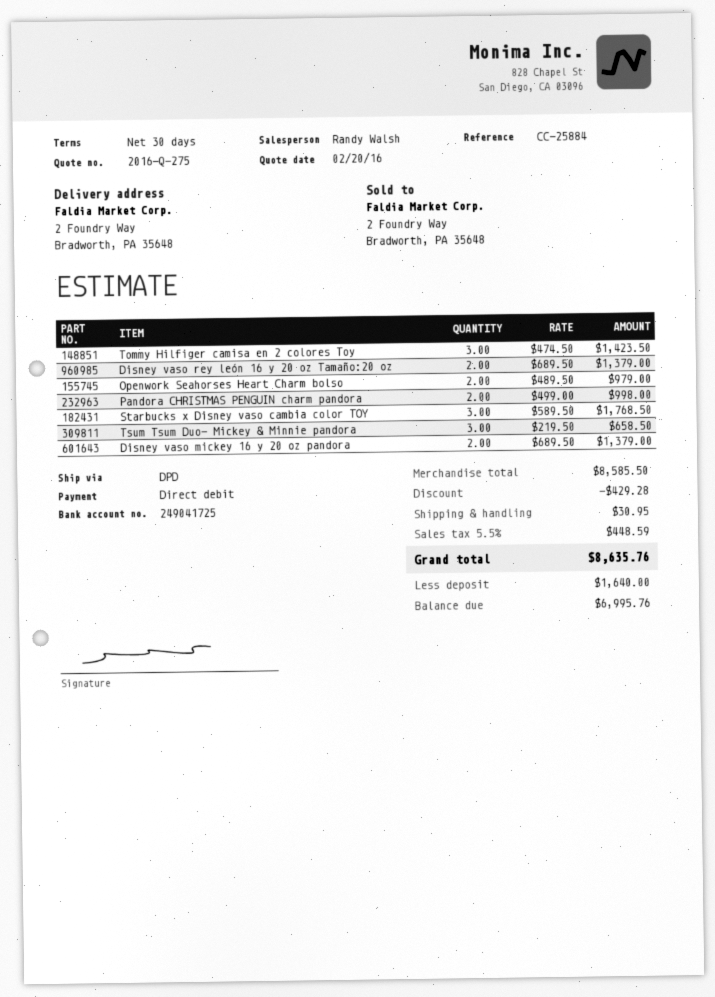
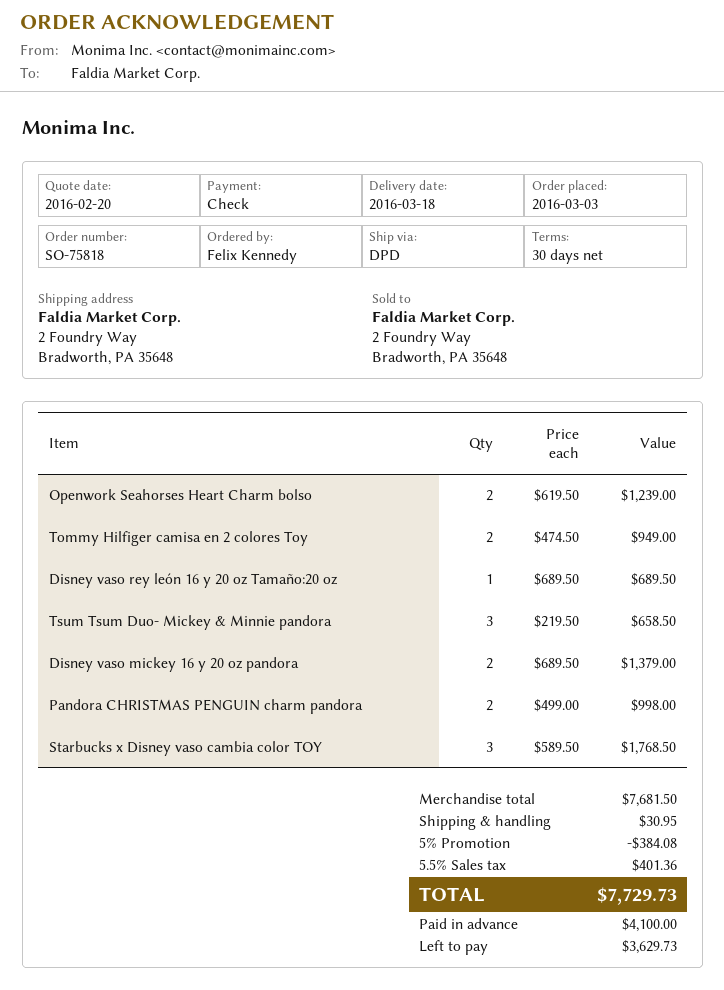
payment method: direct debit -> cheque
Tommy Hilfiger camisa en 2 colores Toy: 3 x 474.50 = 1423.50 -> 2 x 474.50 = 949.00
Disney vaso rey león 16 y 20 oz Tamaño:20 oz: 2 x 689.50 = 1379.00 -> 1 x 689.50 = 689.50
Openwork Seahorses Heart Charm bolso: 2 x 489.50 = 979.00 -> 2 x 619.50 = 1239.00
subtotal: 8585.50 -> 7681.50
discount: 429.28 -> 384.08
tax: 5.5% = 448.59 -> 5.5% = 401.36
total: 8635.76 -> 7729.73
deposit: 1640.00 -> 4100.00
balance: 6995.76 -> 3629.73

